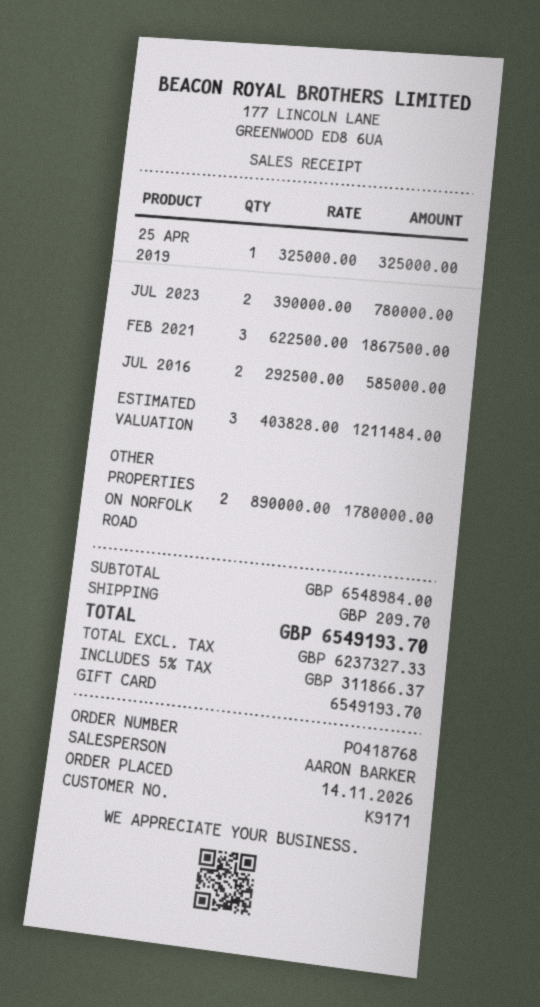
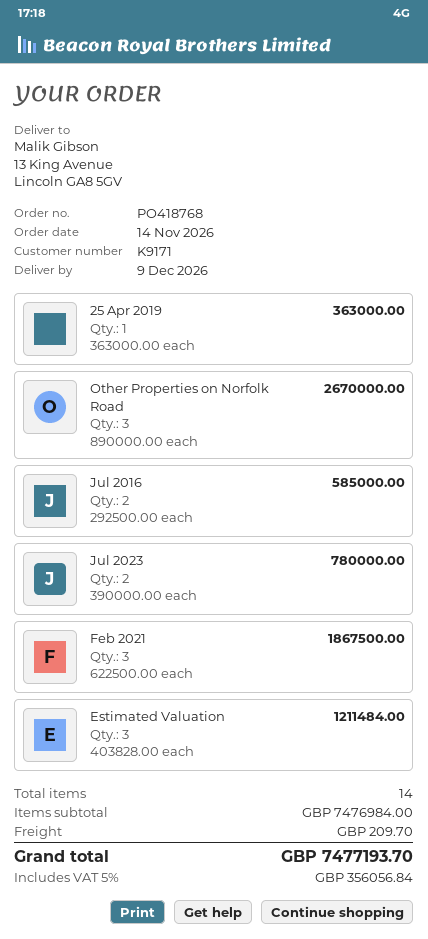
25 APR 2019: 1 x 325000.00 = 325000.00 -> 1 x 363000.00 = 363000.00
OTHER PROPERTIES ON NORFOLK ROAD: 2 x 890000.00 = 1780000.00 -> 3 x 890000.00 = 2670000.00
subtotal: 6548984.00 -> 7476984.00
tax: 5% = 311866.37 -> 5% = 356056.84
total: 6549193.70 -> 7477193.70

